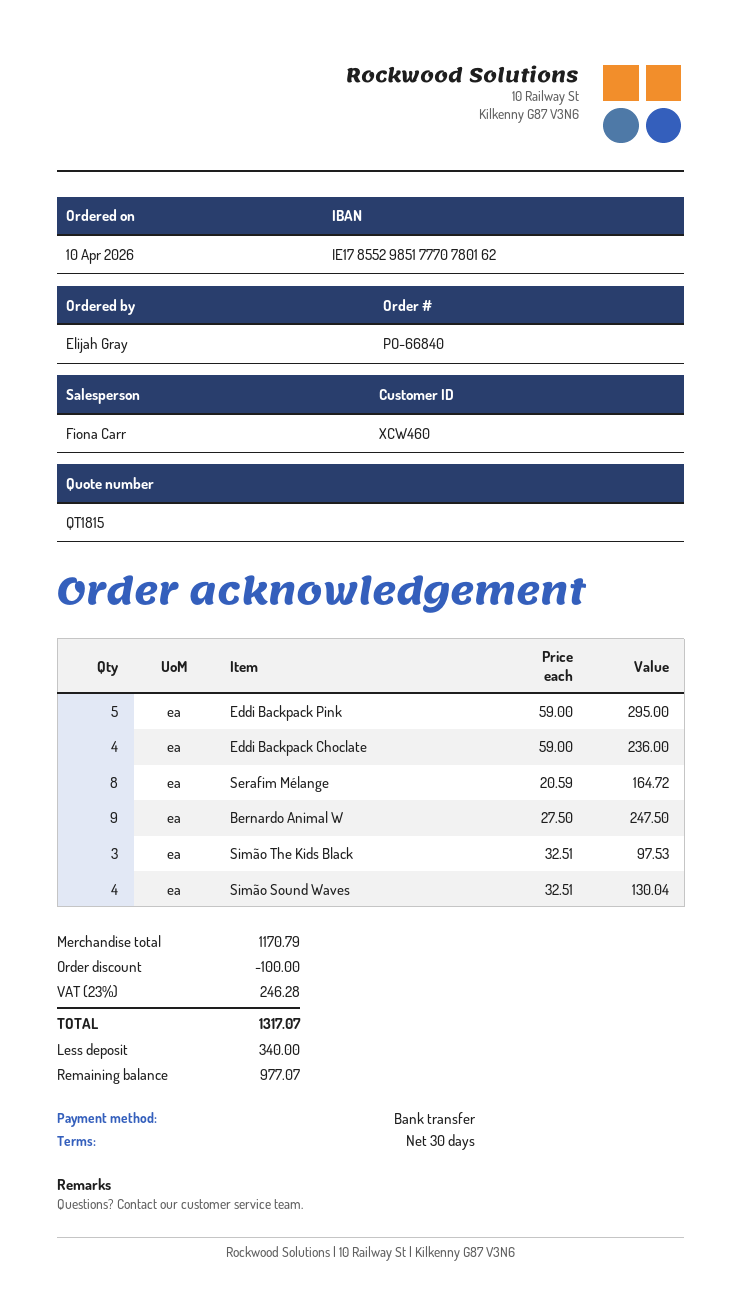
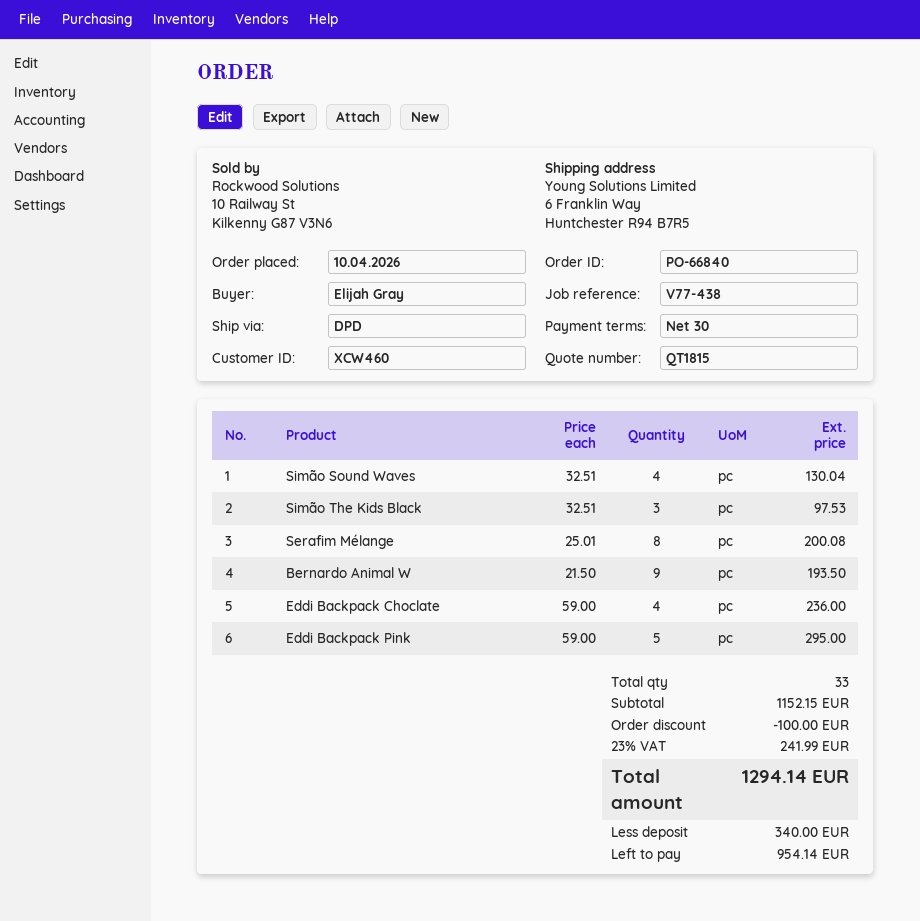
Serafim Mélange: 8 x 20.59 = 164.72 -> 8 x 25.01 = 200.08
Bernardo Animal W: 9 x 27.50 = 247.50 -> 9 x 21.50 = 193.50
subtotal: 1170.79 -> 1152.15
tax: 23% = 246.28 -> 23% = 241.99
total: 1317.07 -> 1294.14
balance: 977.07 -> 954.14

